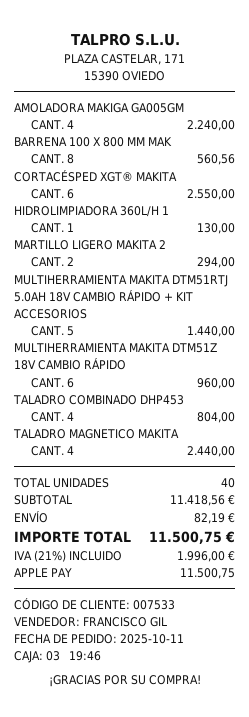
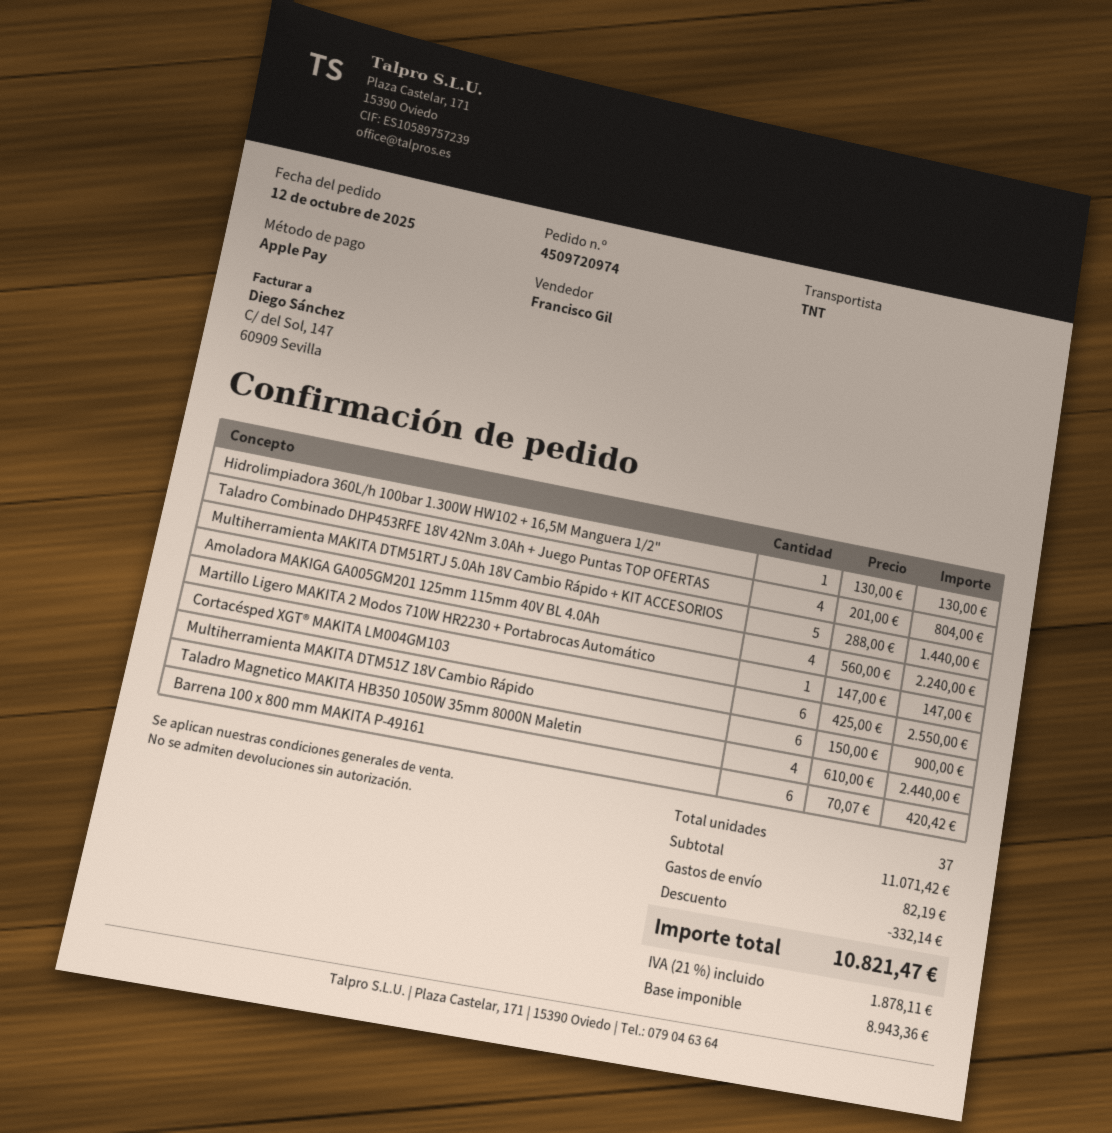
order date: 2025-10-11 -> 2025-10-12
BARRENA 100 X 800 MM MAK: 8 for 560.56 -> 6 for 420.42
MARTILLO LIGERO MAKITA 2: 2 for 294.00 -> 1 for 147.00
MULTIHERRAMIENTA MAKITA DTM51Z 18V CAMBIO RÁPIDO: 6 for 960.00 -> 6 for 900.00
total quantity: 40 -> 37
subtotal: 11418.56 -> 11071.42
discount: none -> 332.14
tax: 21% = 1996.00 -> 21% = 1878.11
total: 11500.75 -> 10821.47

